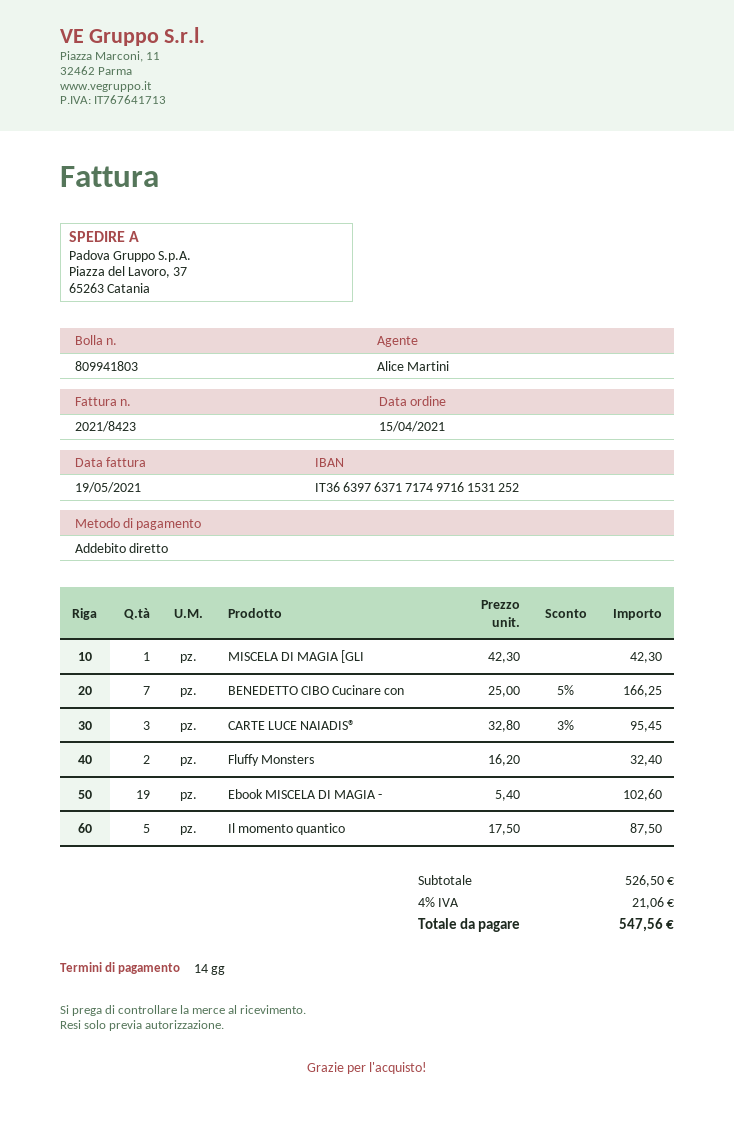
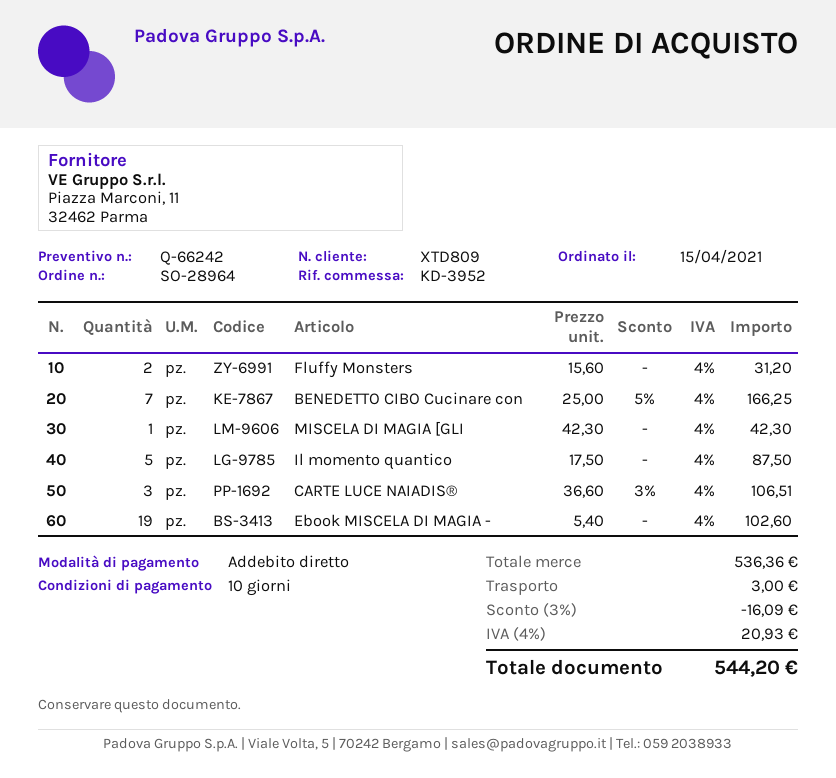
payment terms: 14 days -> 10 days
CARTE LUCE NAIADIS®: 3 x 32.80 - 3% = 95.45 -> 3 x 36.60 - 3% = 106.51
Fluffy Monsters: 2 x 16.20 = 32.40 -> 2 x 15.60 = 31.20
subtotal: 526.50 -> 536.36
discount: none -> 3% = 16.09
shipping: none -> 3.00
tax: 4% = 21.06 -> 4% = 20.93
total: 547.56 -> 544.20

